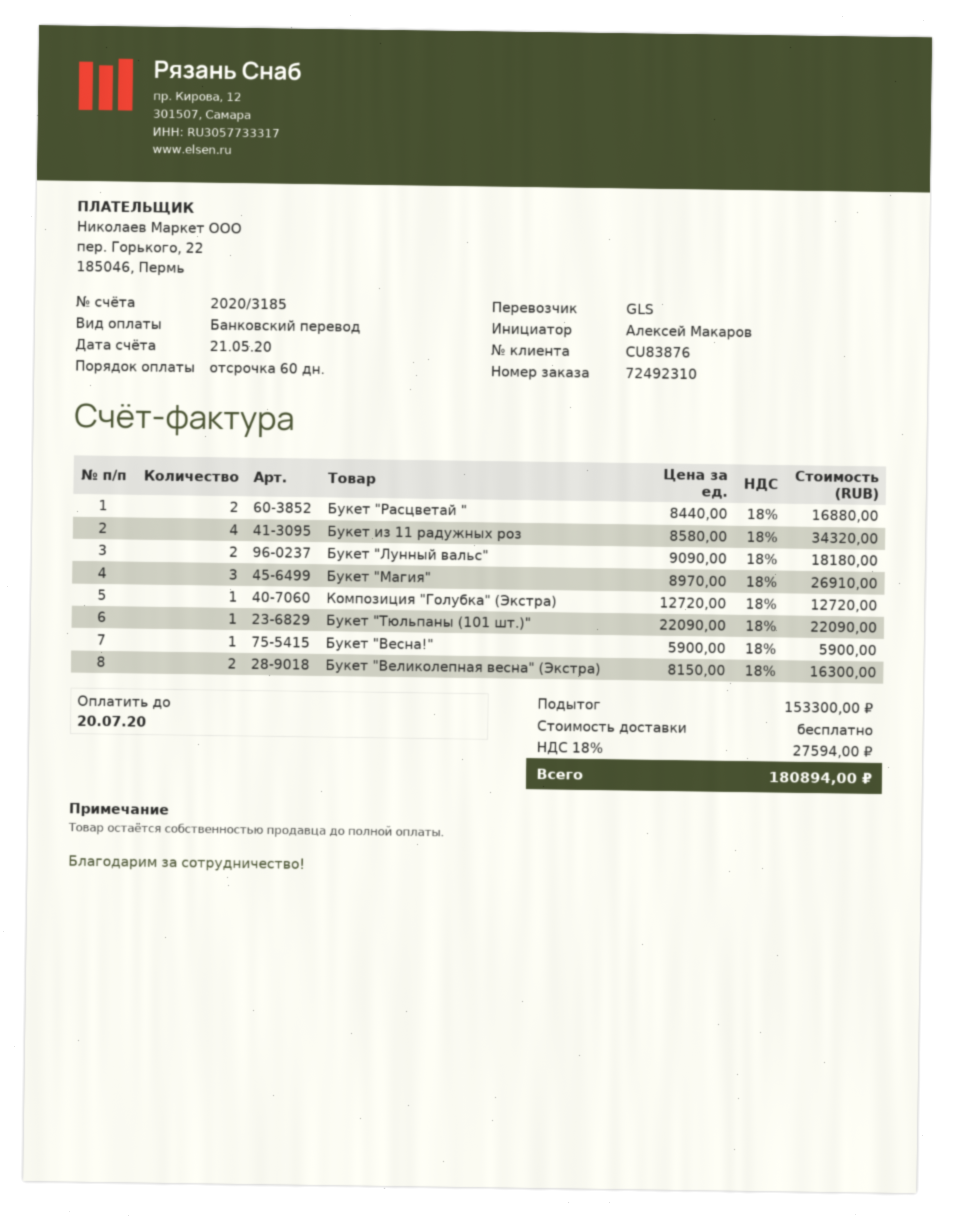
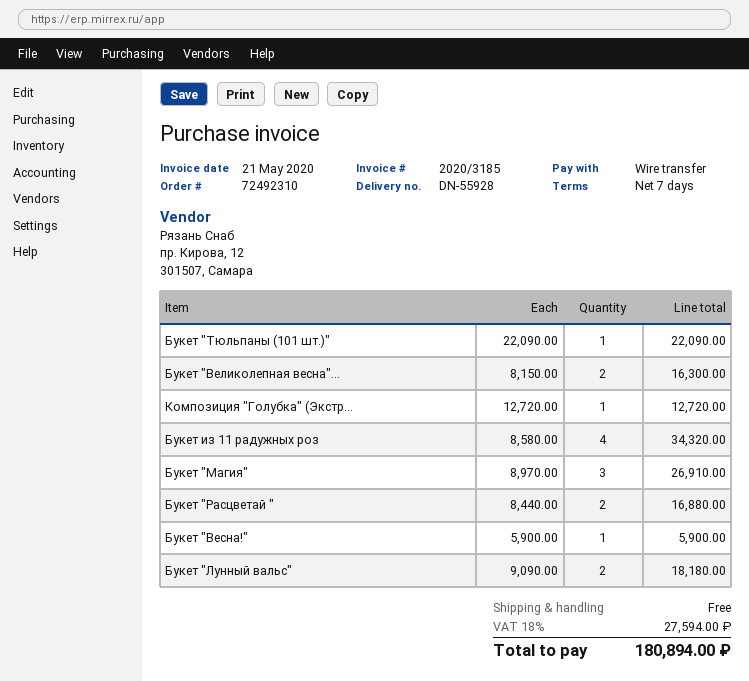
payment terms: 60 days -> 7 days

